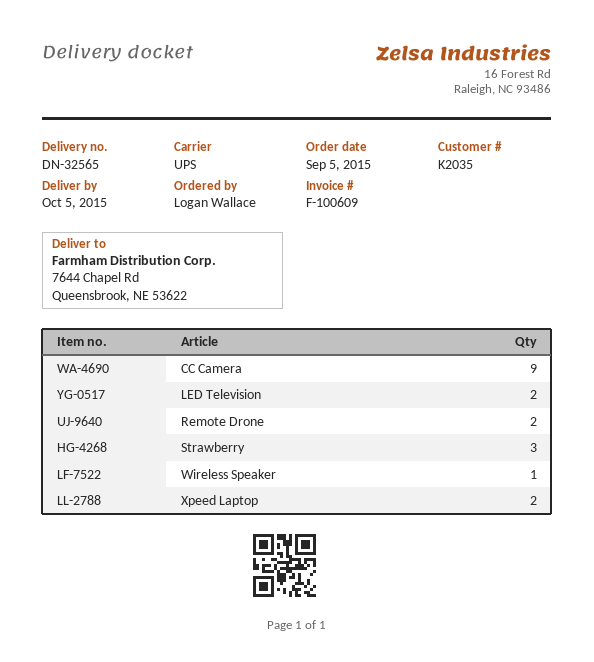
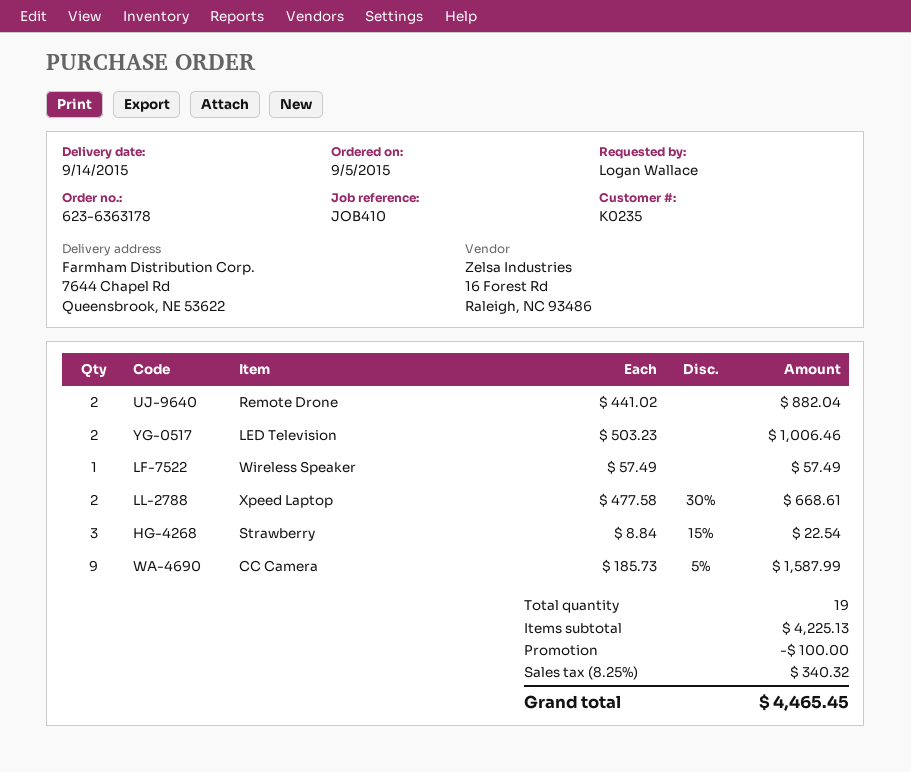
delivery date: 2015-10-05 -> 2015-09-14
customer number: K2035 -> K0235

